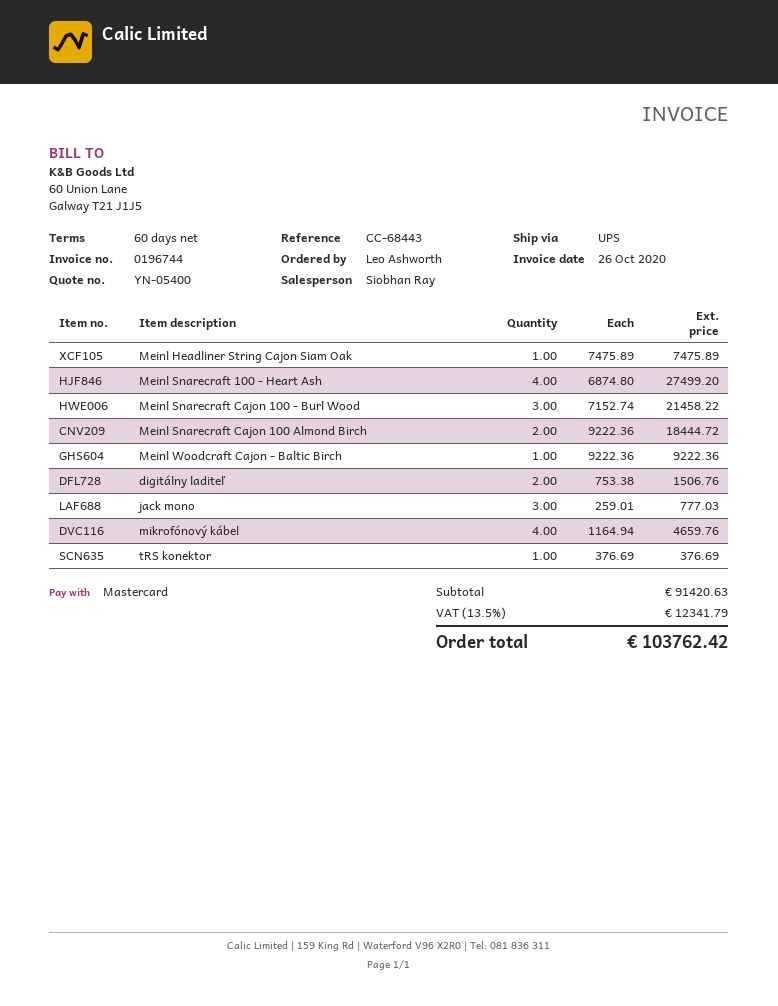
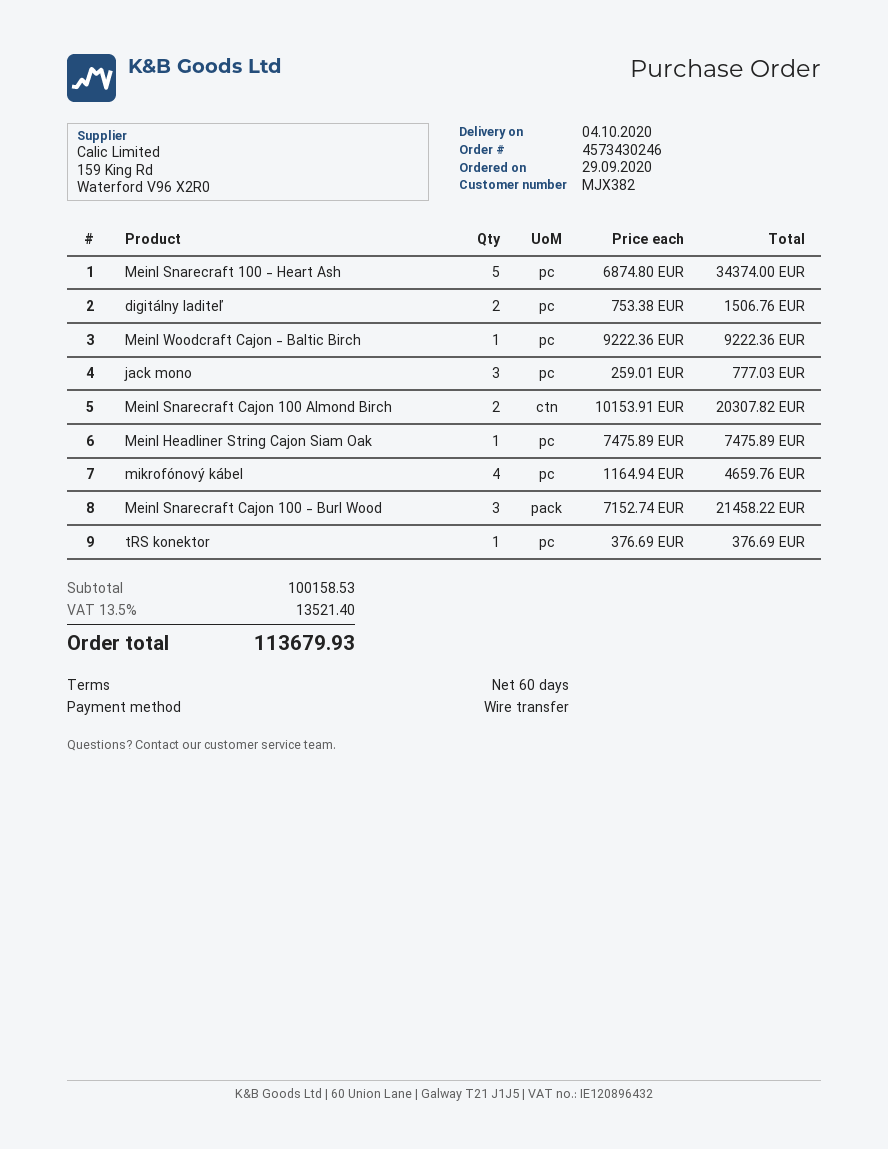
payment method: Mastercard -> bank transfer
Meinl Snarecraft 100 - Heart Ash: 4 x 6874.80 = 27499.20 -> 5 x 6874.80 = 34374.00
Meinl Snarecraft Cajon 100 Almond Birch: 2 x 9222.36 = 18444.72 -> 2 x 10153.91 = 20307.82
subtotal: 91420.63 -> 100158.53
tax: 13.5% = 12341.79 -> 13.5% = 13521.40
total: 103762.42 -> 113679.93

